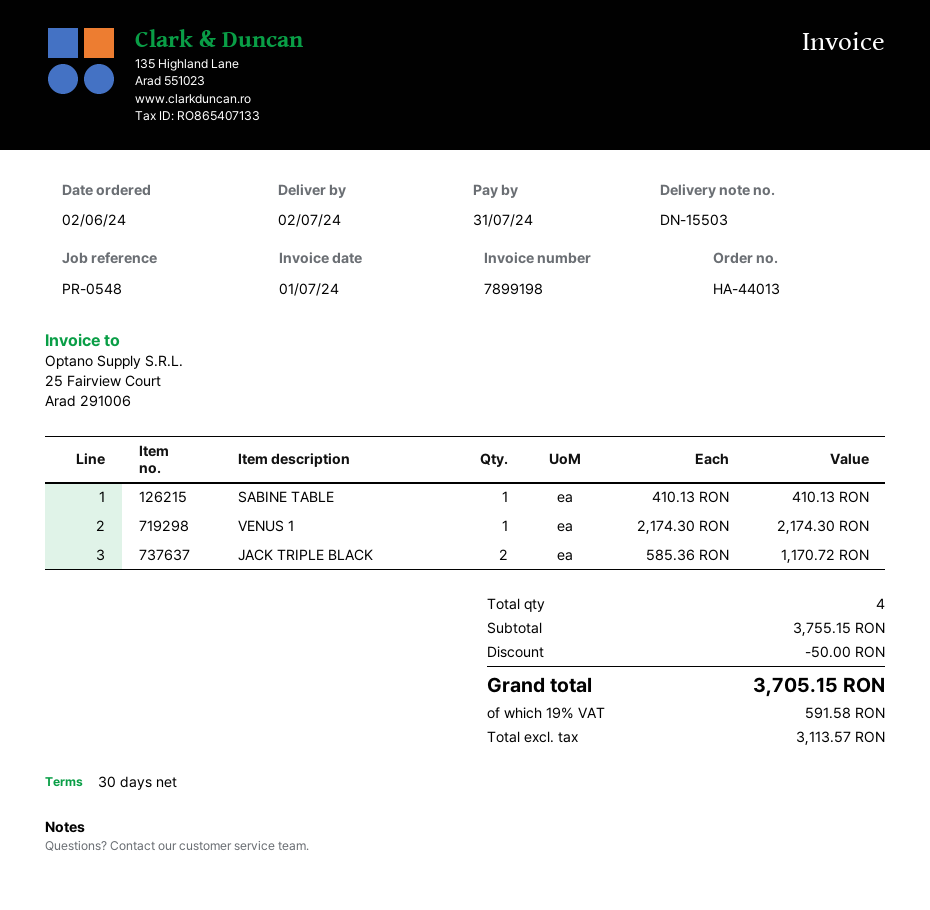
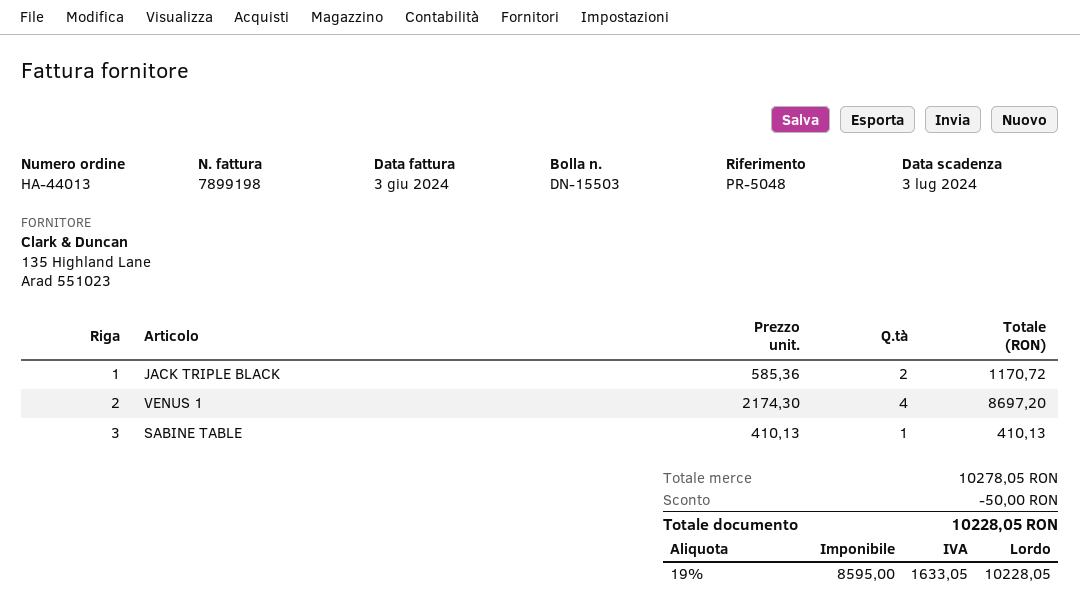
invoice date: 2024-07-01 -> 2024-06-03
due date: 2024-07-31 -> 2024-07-03
reference: PR-0548 -> PR-5048
VENUS 1: 1 x 2174.30 = 2174.30 -> 4 x 2174.30 = 8697.20
subtotal: 3755.15 -> 10278.05
net: 3113.57 -> 8595.00
tax: 19% = 591.58 -> 19% = 1633.05
total: 3705.15 -> 10228.05

